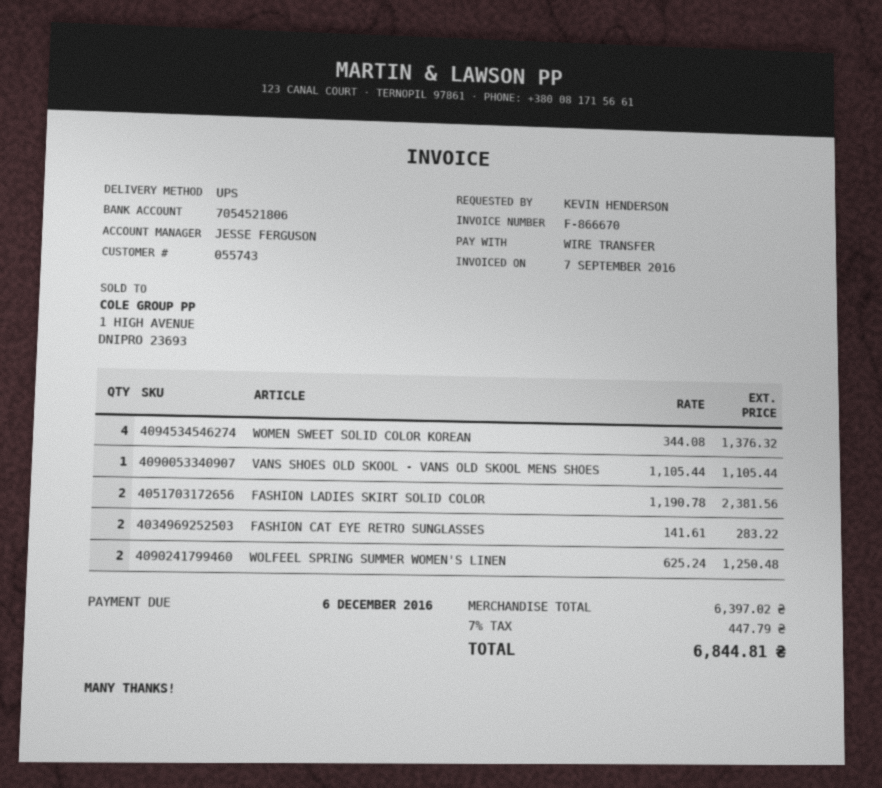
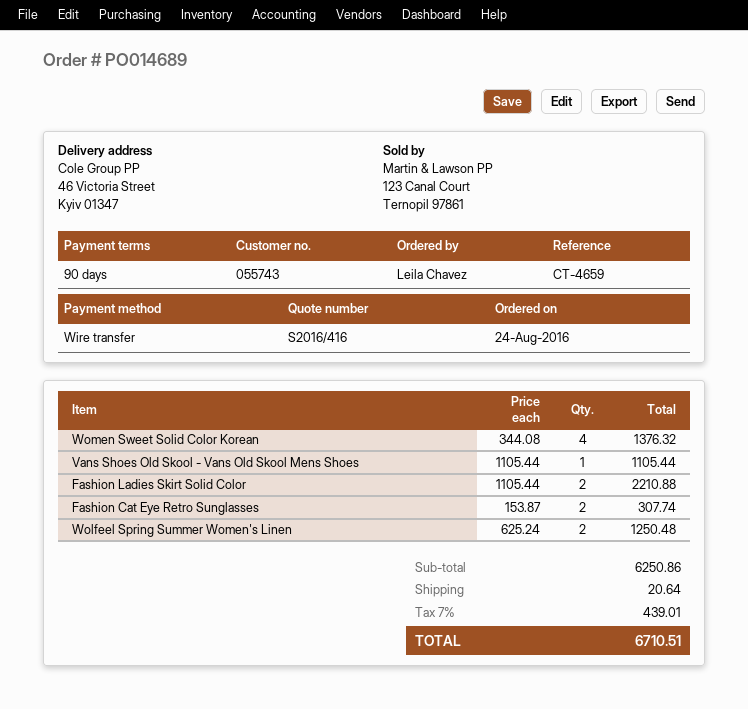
ordered by: KEVIN HENDERSON -> Leila Chavez
FASHION LADIES SKIRT SOLID COLOR: 2 x 1190.78 = 2381.56 -> 2 x 1105.44 = 2210.88
FASHION CAT EYE RETRO SUNGLASSES: 2 x 141.61 = 283.22 -> 2 x 153.87 = 307.74
subtotal: 6397.02 -> 6250.86
shipping: none -> 20.64
tax: 7% = 447.79 -> 7% = 439.01
total: 6844.81 -> 6710.51

